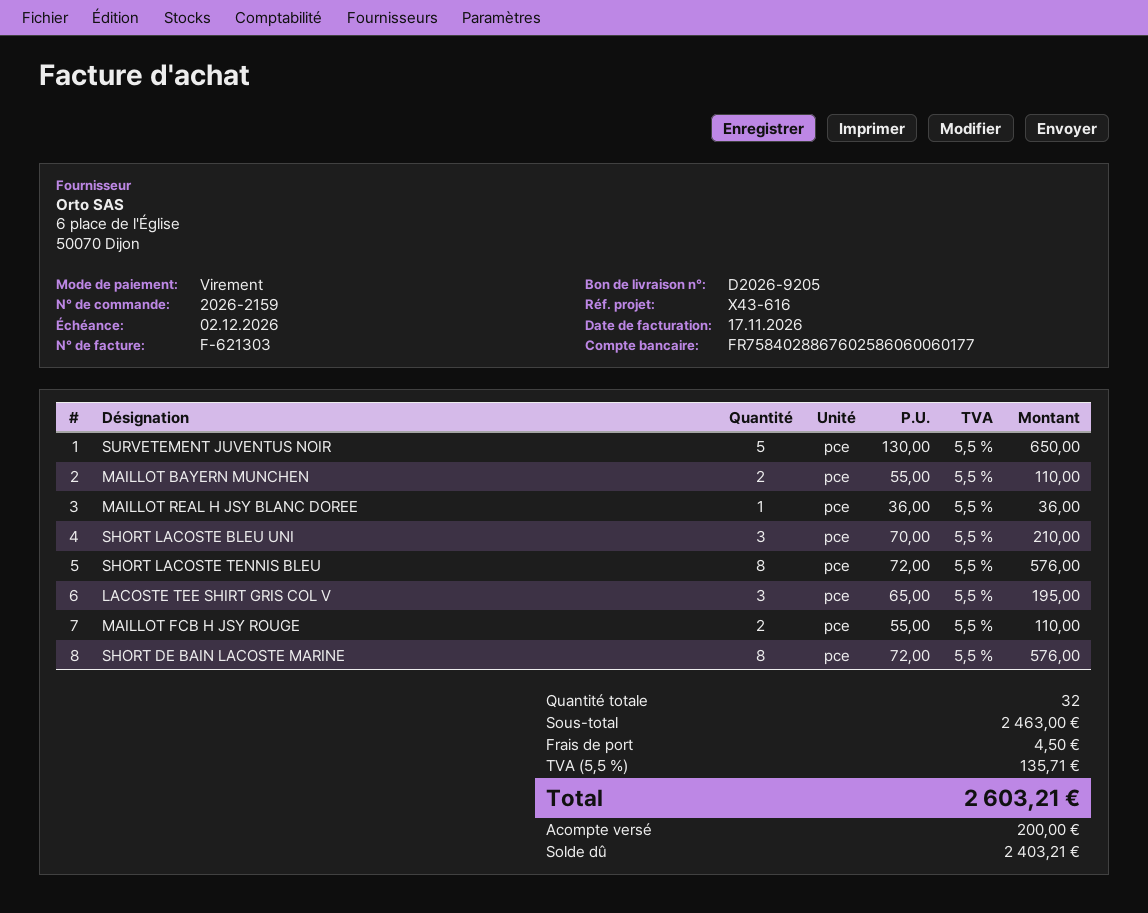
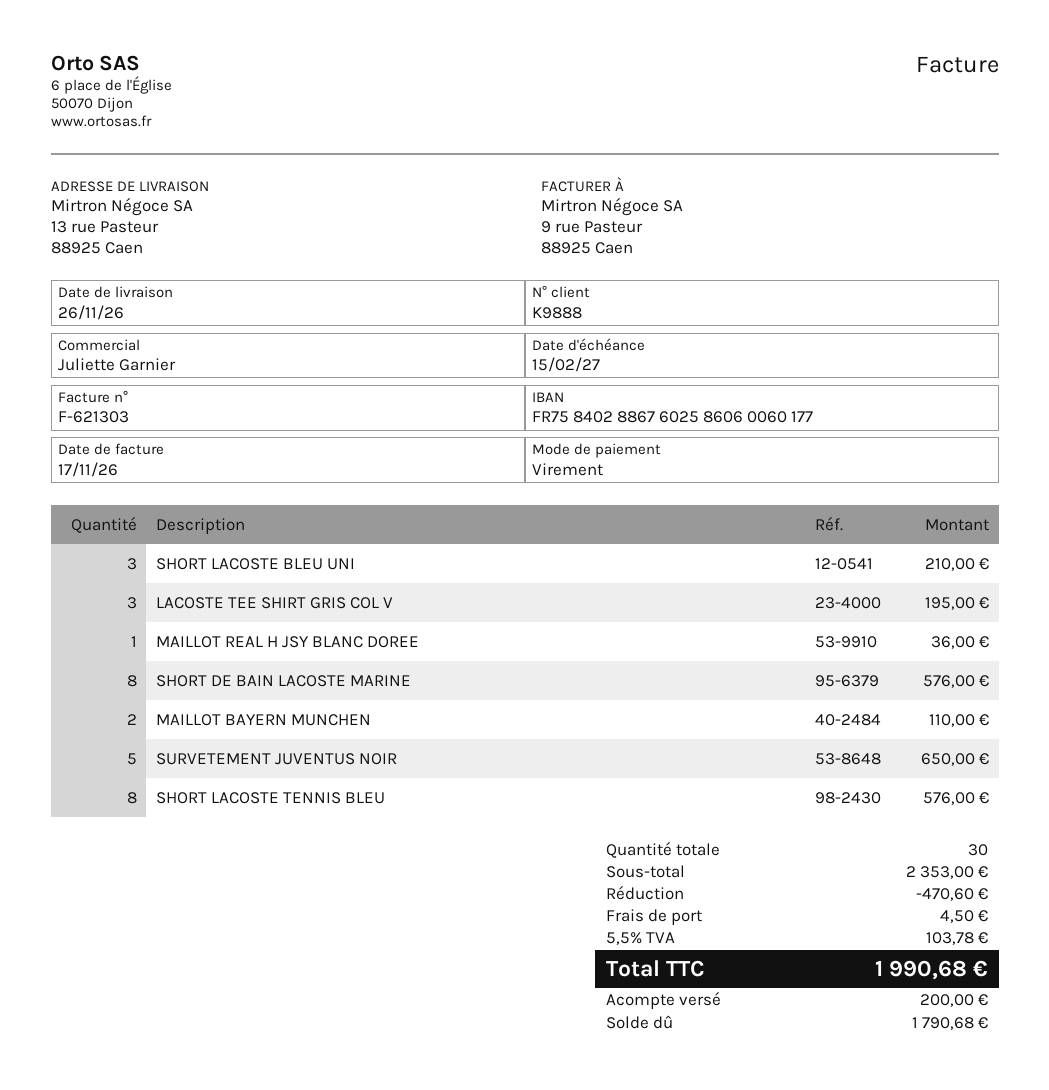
due date: 2026-12-02 -> 2027-02-15
MAILLOT FCB H JSY ROUGE: 2 for 110.00 -> none
total quantity: 32 -> 30
subtotal: 2463.00 -> 2353.00
discount: none -> 470.60
tax: 5.5% = 135.71 -> 5.5% = 103.78
total: 2603.21 -> 1990.68
balance: 2403.21 -> 1790.68

